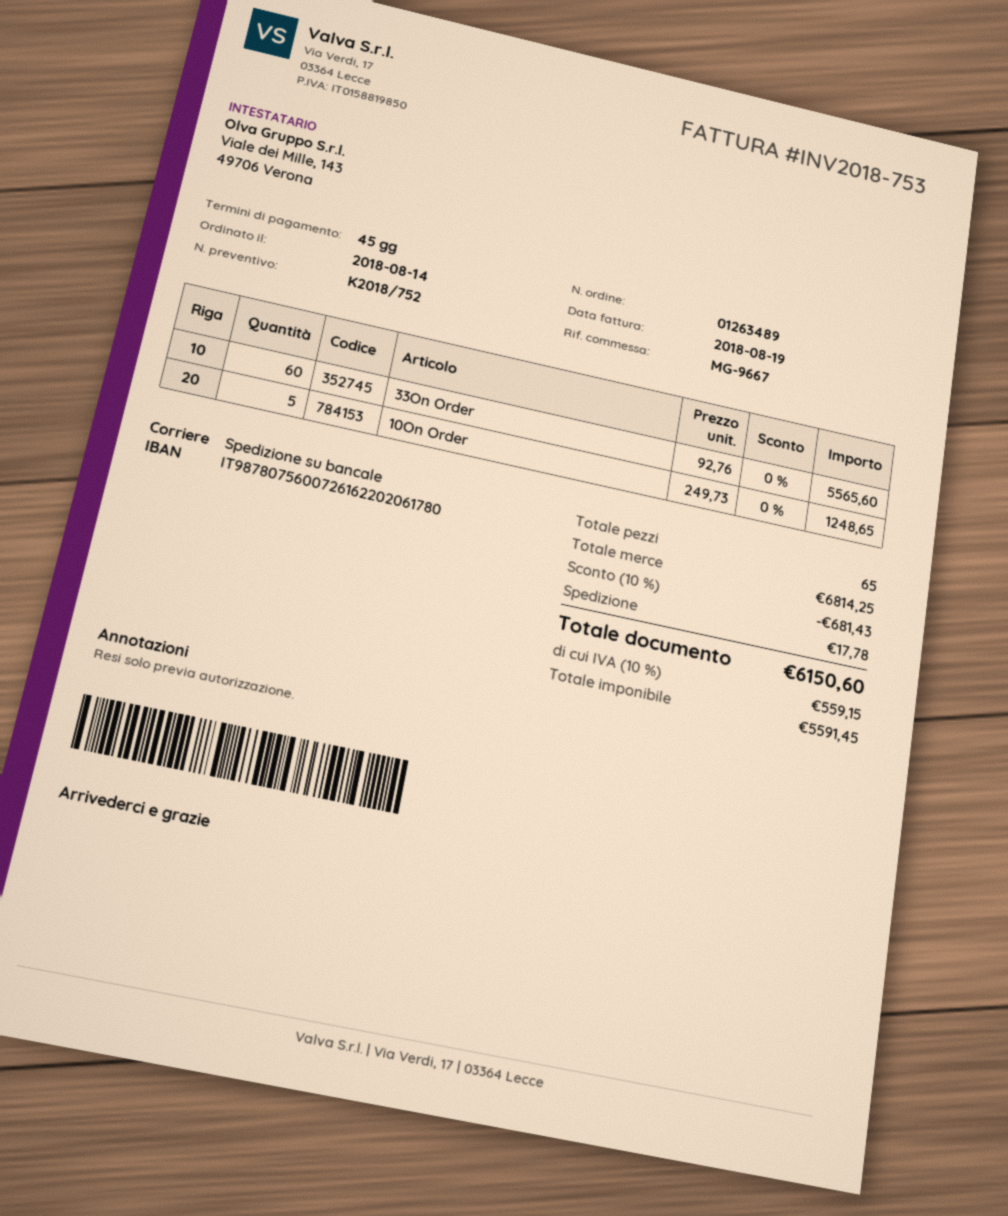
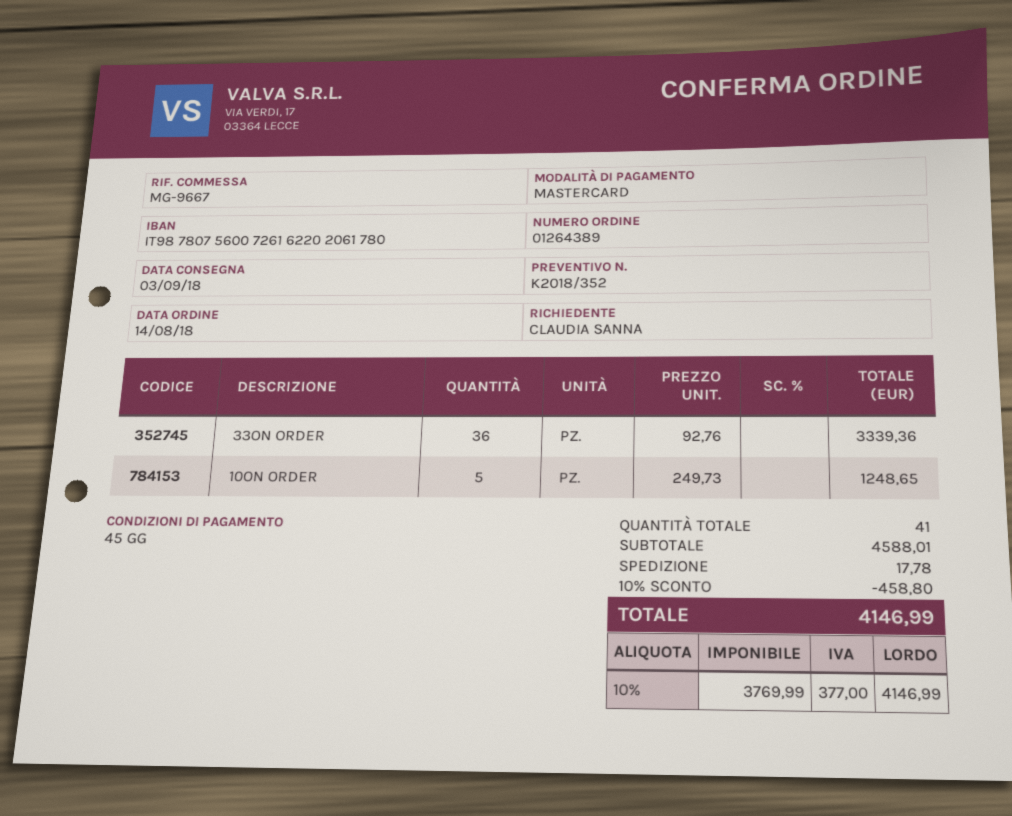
quote number: K2018/752 -> K2018/352
order number: 01263489 -> 01264389
33On Order: 60 x 92.76 = 5565.60 -> 36 x 92.76 = 3339.36
total quantity: 65 -> 41
subtotal: 6814.25 -> 4588.01
discount: 10% = 681.43 -> 10% = 458.80
net: 5591.45 -> 3769.99
tax: 10% = 559.15 -> 10% = 377.00
total: 6150.60 -> 4146.99

